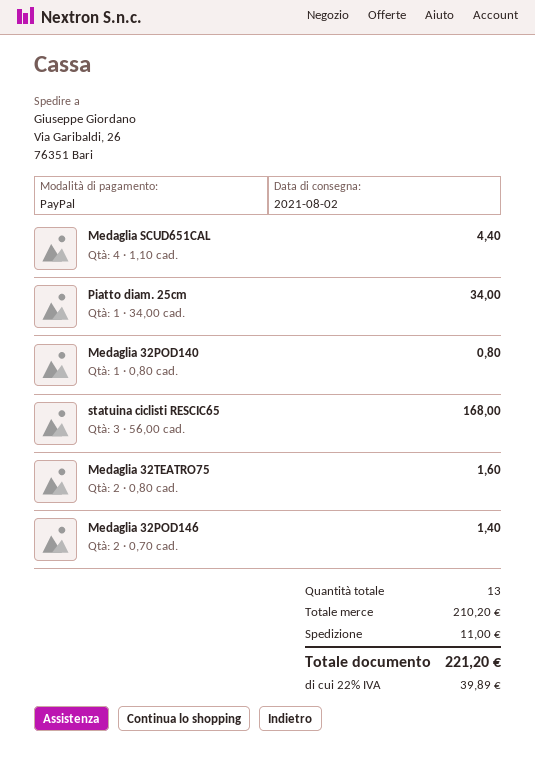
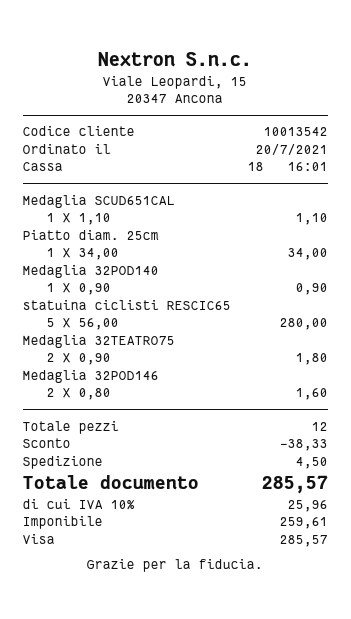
payment method: PayPal -> Visa
Medaglia SCUD651CAL: 4 x 1.10 = 4.40 -> 1 x 1.10 = 1.10
Medaglia 32POD140: 1 x 0.80 = 0.80 -> 1 x 0.90 = 0.90
statuina ciclisti RESCIC65: 3 x 56.00 = 168.00 -> 5 x 56.00 = 280.00
Medaglia 32TEATRO75: 2 x 0.80 = 1.60 -> 2 x 0.90 = 1.80
Medaglia 32POD146: 2 x 0.70 = 1.40 -> 2 x 0.80 = 1.60
total quantity: 13 -> 12
discount: none -> 38.33
shipping: 11.00 -> 4.50
tax: 22% = 39.89 -> 10% = 25.96
total: 221.20 -> 285.57

